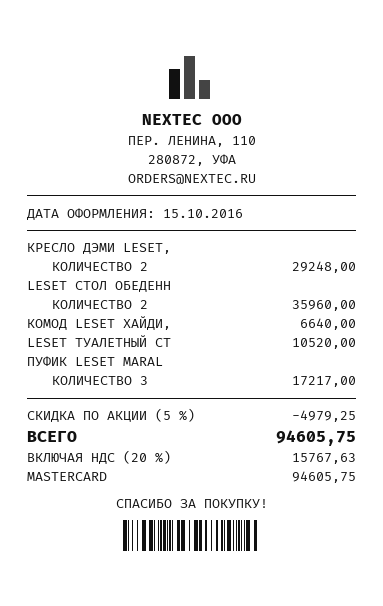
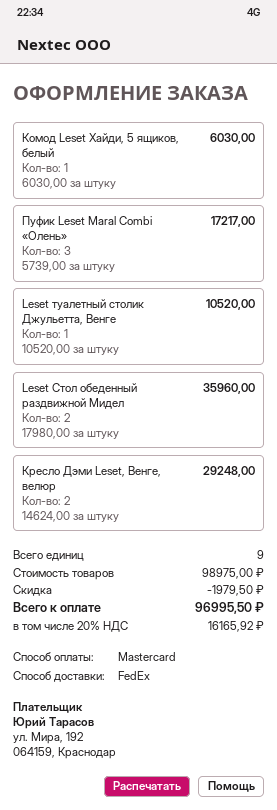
КОМОД LESET ХАЙДИ,: 1 for 6640.00 -> 1 for 6030.00
discount: 4979.25 -> 1979.50
tax: 20% = 15767.63 -> 20% = 16165.92
total: 94605.75 -> 96995.50

